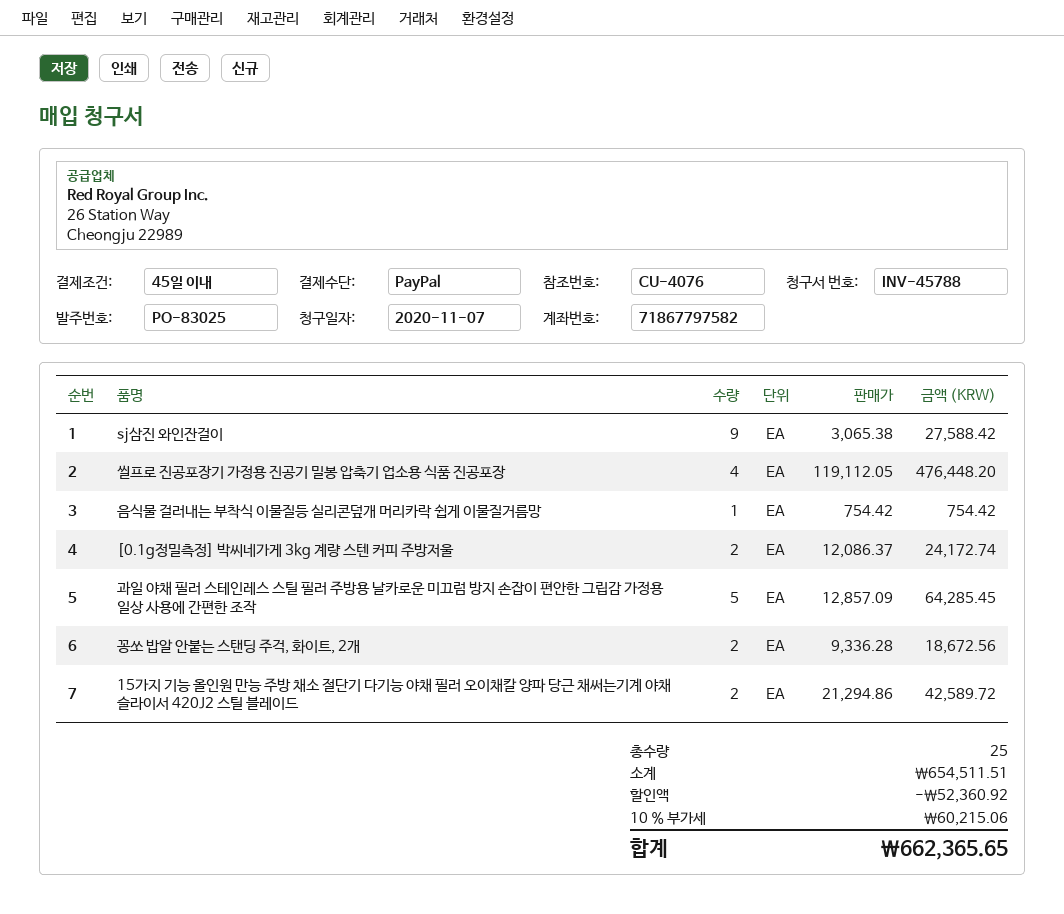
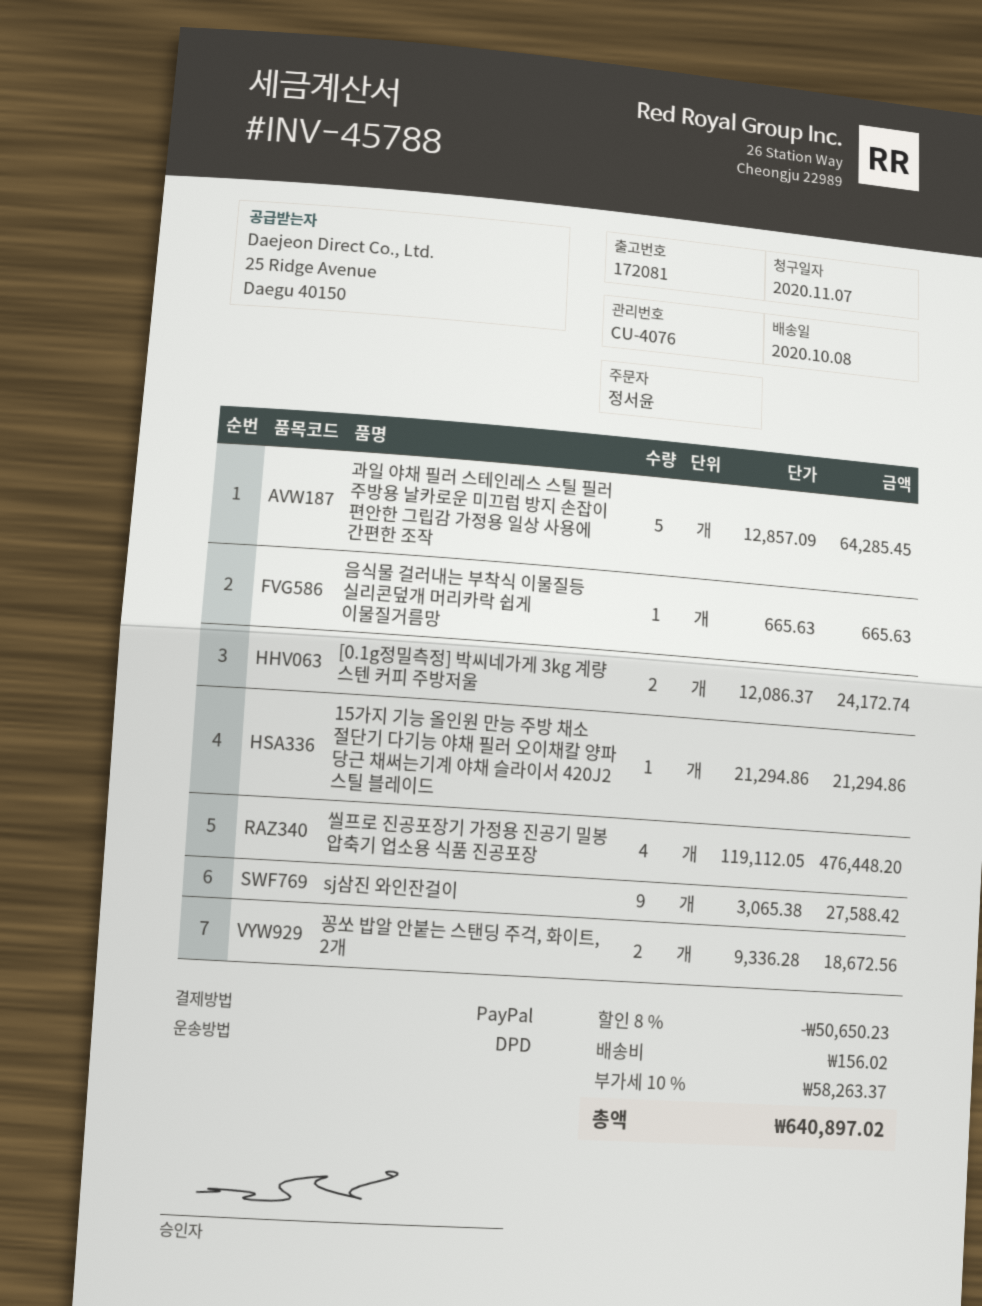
음식물 걸러내는 부착식 이물질등 실리콘덮개 머리카락 쉽게 이물질거름망: 1 x 754.42 = 754.42 -> 1 x 665.63 = 665.63
15가지 기능 올인원 만능 주방 채소 절단기 다기능 야채 필러 오이채칼 양파 당근 채써는기계 야채 슬라이서 420J2 스틸 블레이드: 2 x 21294.86 = 42589.72 -> 1 x 21294.86 = 21294.86
discount: 52360.92 -> 50650.23
shipping: none -> 156.02
tax: 10% = 60215.06 -> 10% = 58263.37
total: 662365.65 -> 640897.02

